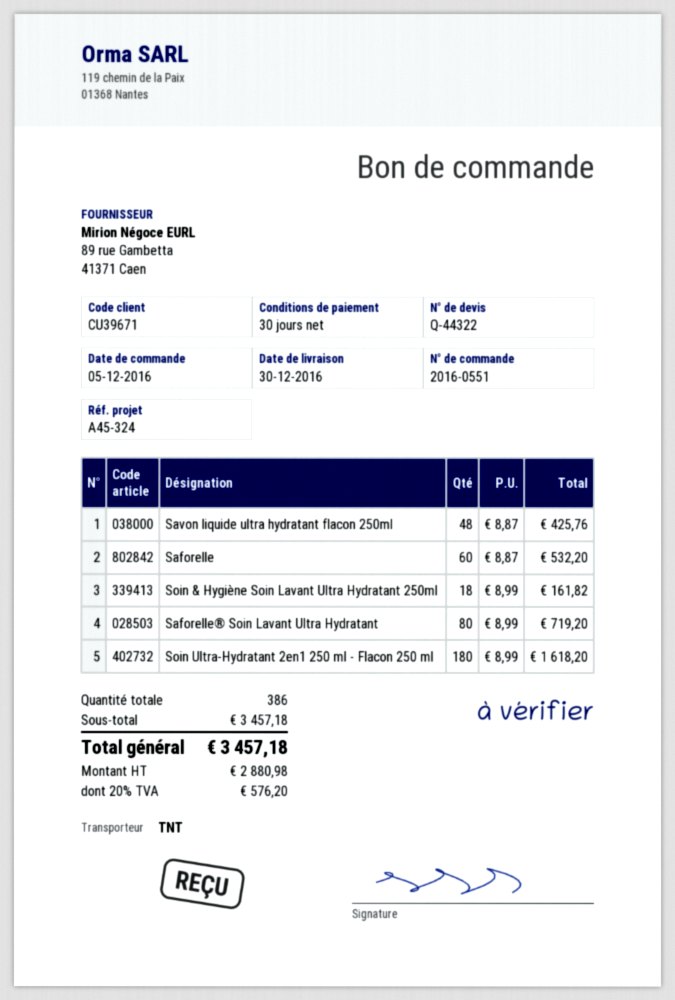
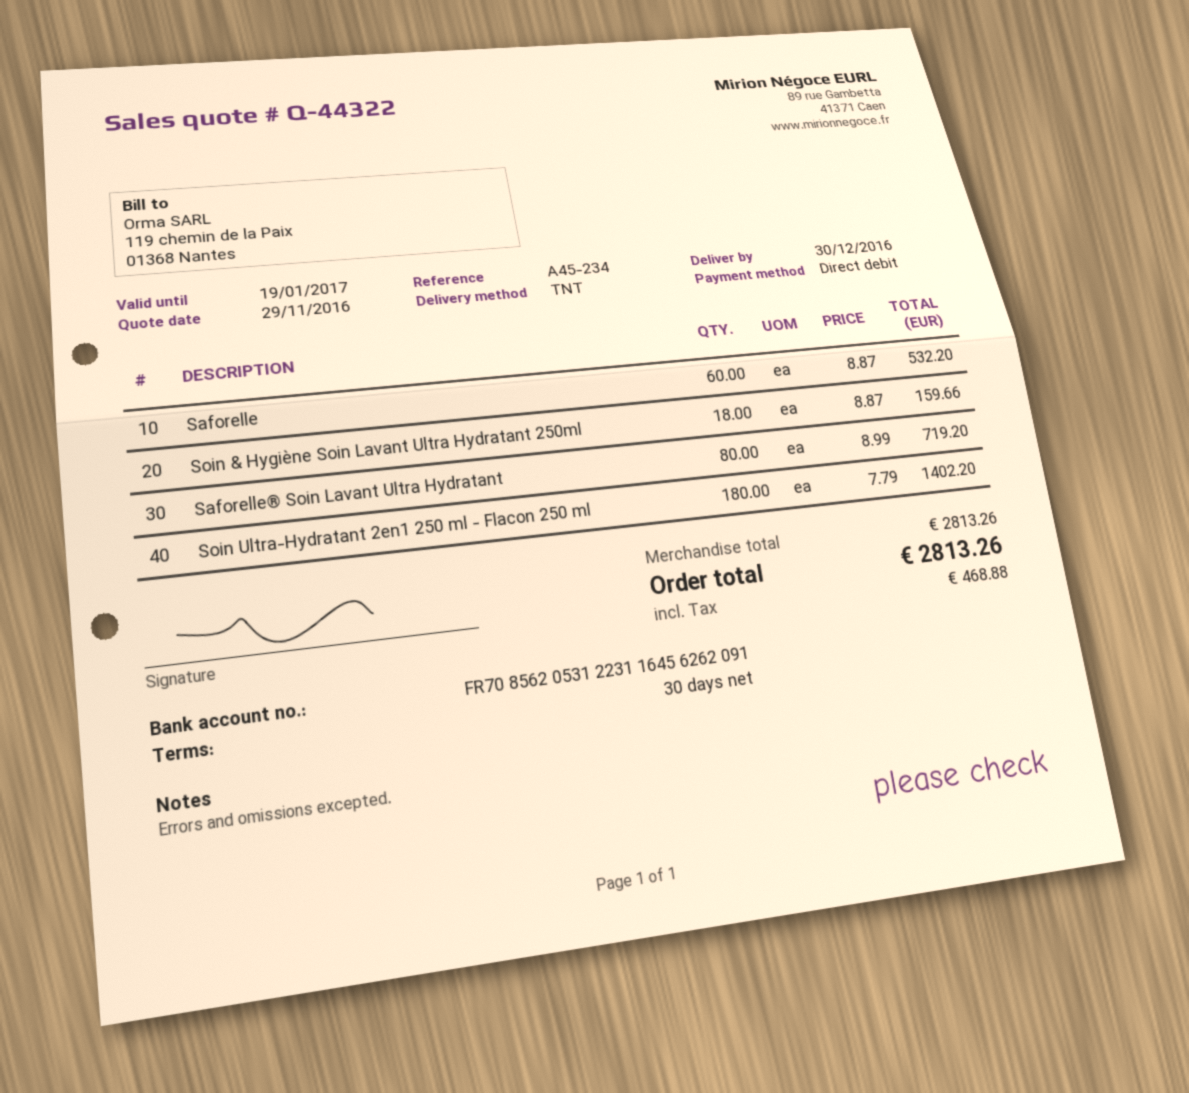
reference: A45-324 -> A45-234
Savon liquide ultra hydratant flacon 250ml: 48 x 8.87 = 425.76 -> none
Soin & Hygiène Soin Lavant Ultra Hydratant 250ml: 18 x 8.99 = 161.82 -> 18 x 8.87 = 159.66
Soin Ultra-Hydratant 2en1 250 ml - Flacon 250 ml: 180 x 8.99 = 1618.20 -> 180 x 7.79 = 1402.20
subtotal: 3457.18 -> 2813.26
tax: 576.20 -> 468.88
total: 3457.18 -> 2813.26

